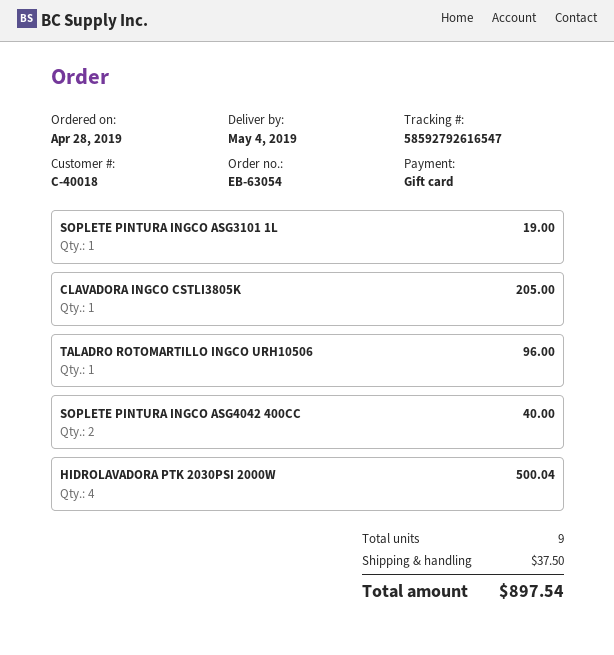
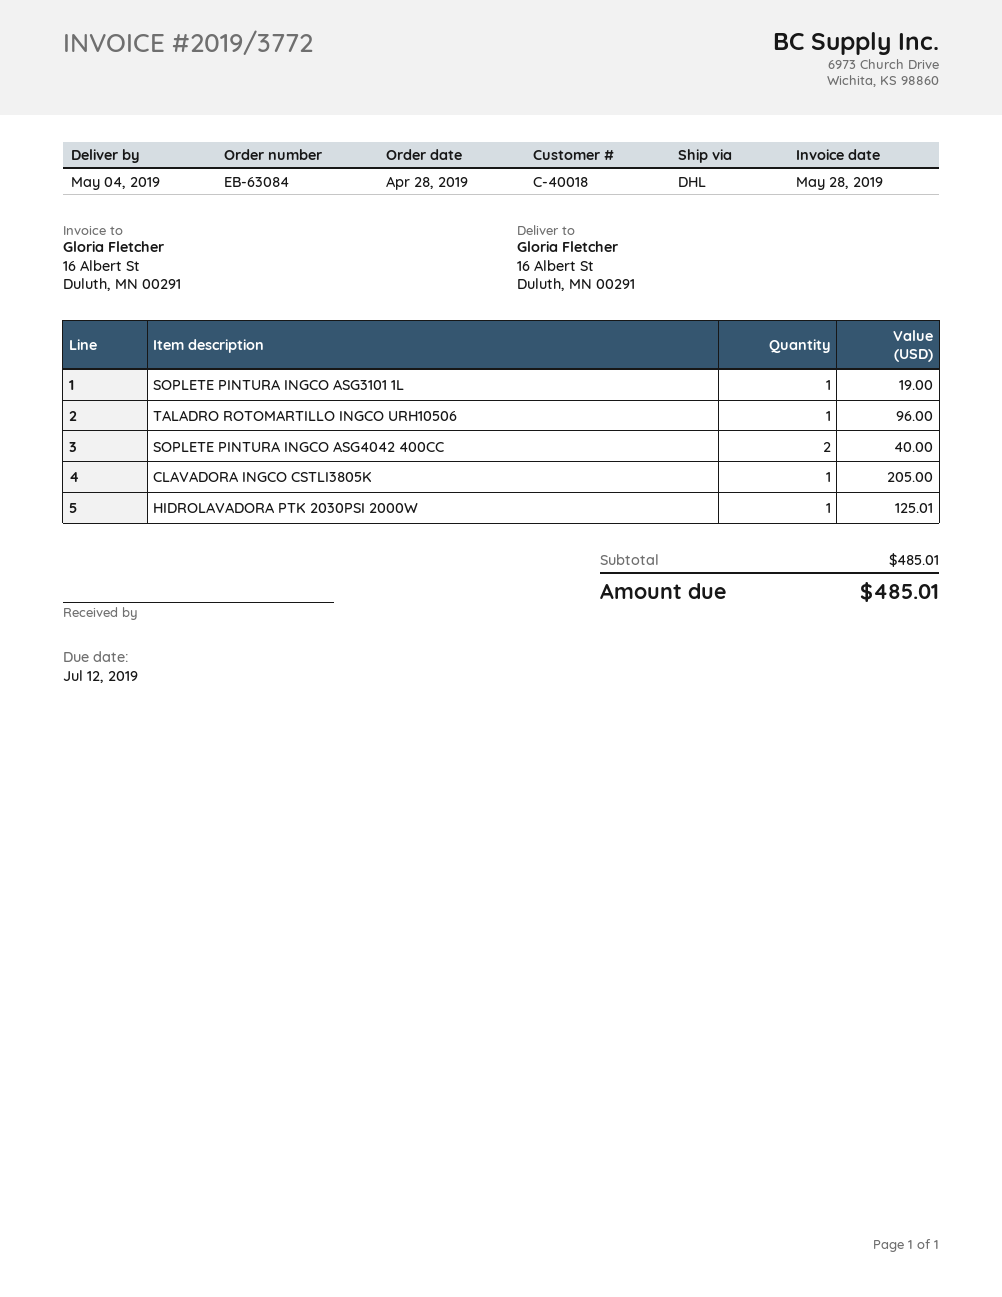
order number: EB-63054 -> EB-63084
HIDROLAVADORA PTK 2030PSI 2000W: 4 for 500.04 -> 1 for 125.01
shipping: 37.50 -> none
total: 897.54 -> 485.01

